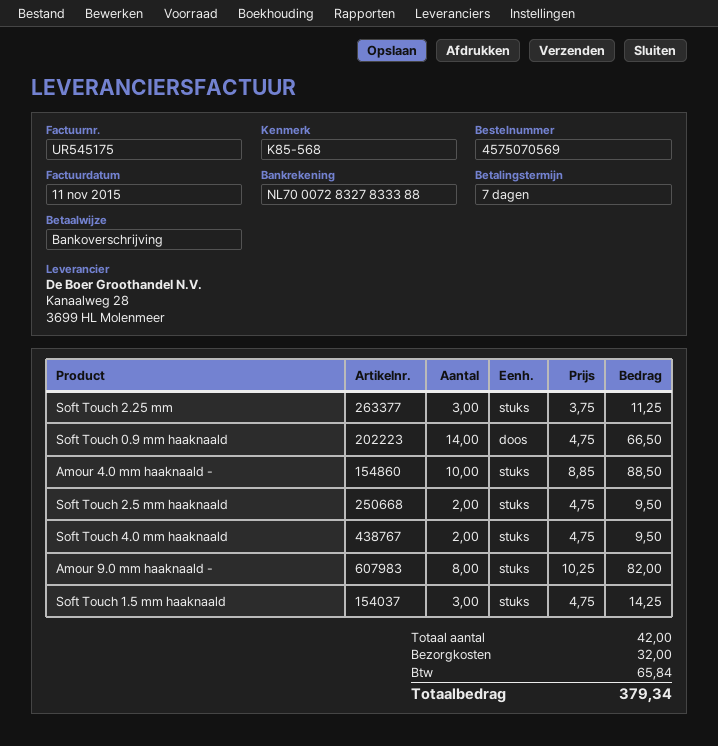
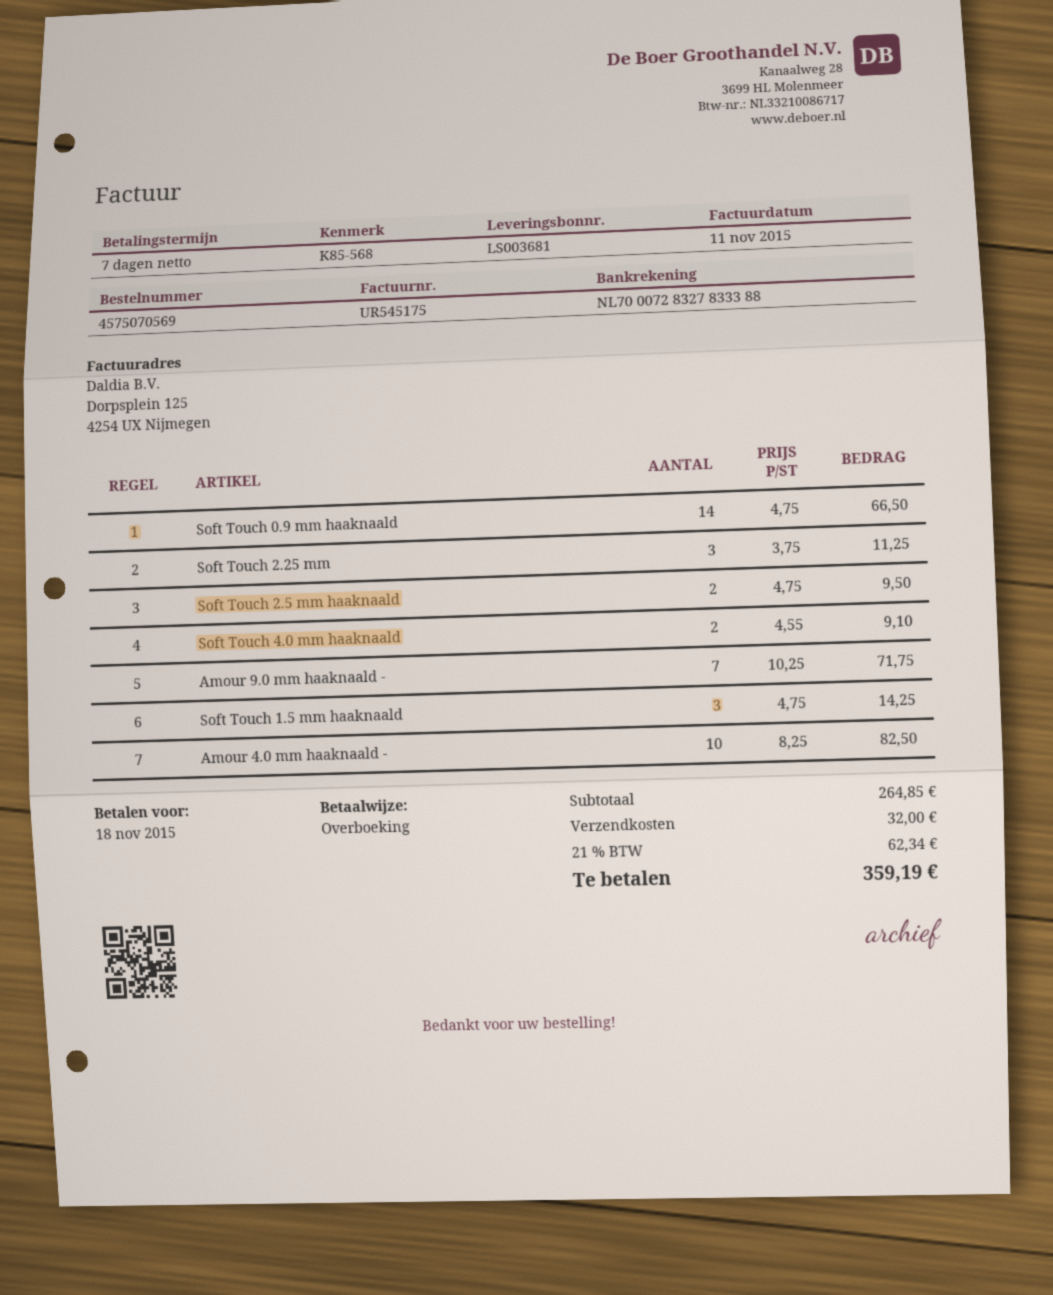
Amour 4.0 mm haaknaald -: 10 x 8.85 = 88.50 -> 10 x 8.25 = 82.50
Soft Touch 4.0 mm haaknaald: 2 x 4.75 = 9.50 -> 2 x 4.55 = 9.10
Amour 9.0 mm haaknaald -: 8 x 10.25 = 82.00 -> 7 x 10.25 = 71.75
tax: 65.84 -> 62.34
total: 379.34 -> 359.19

